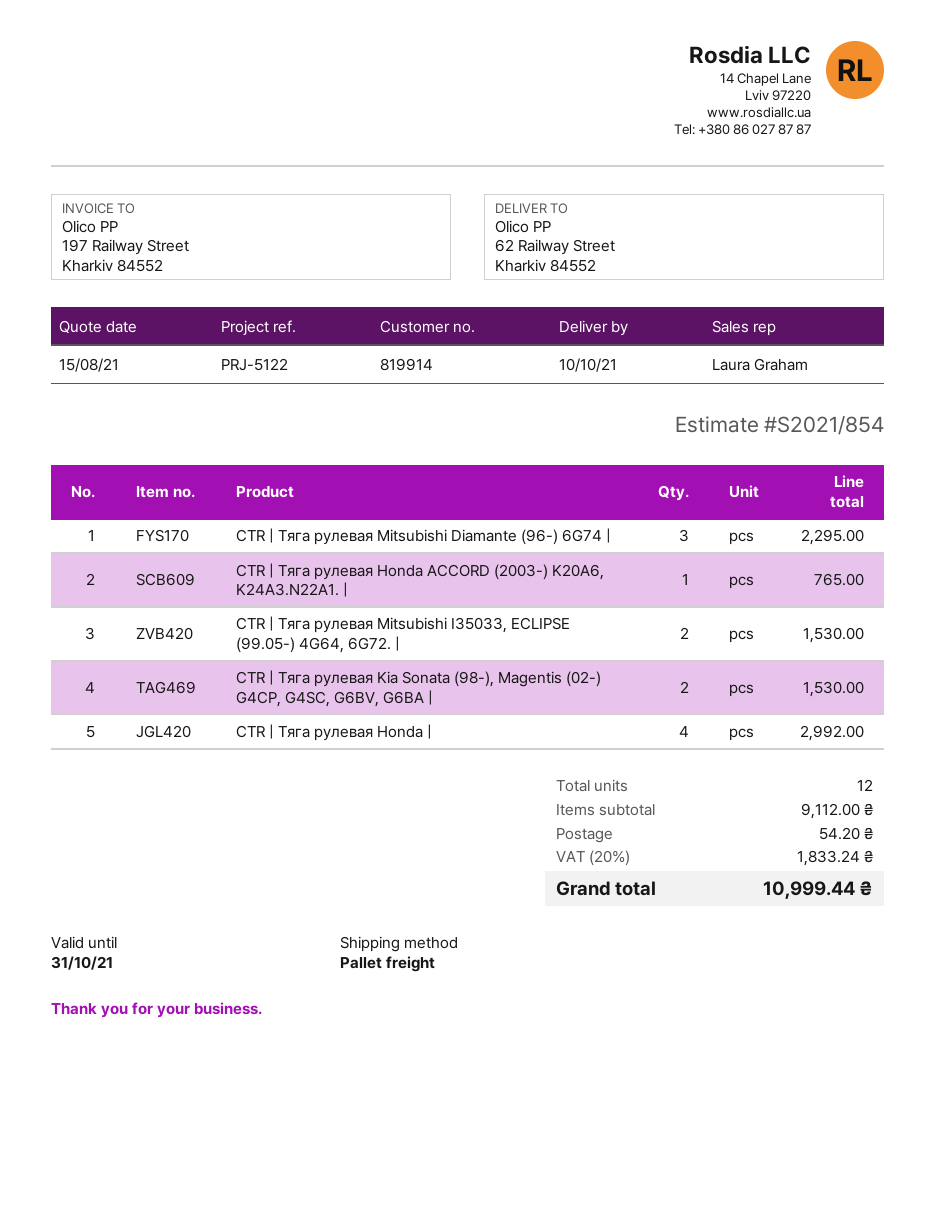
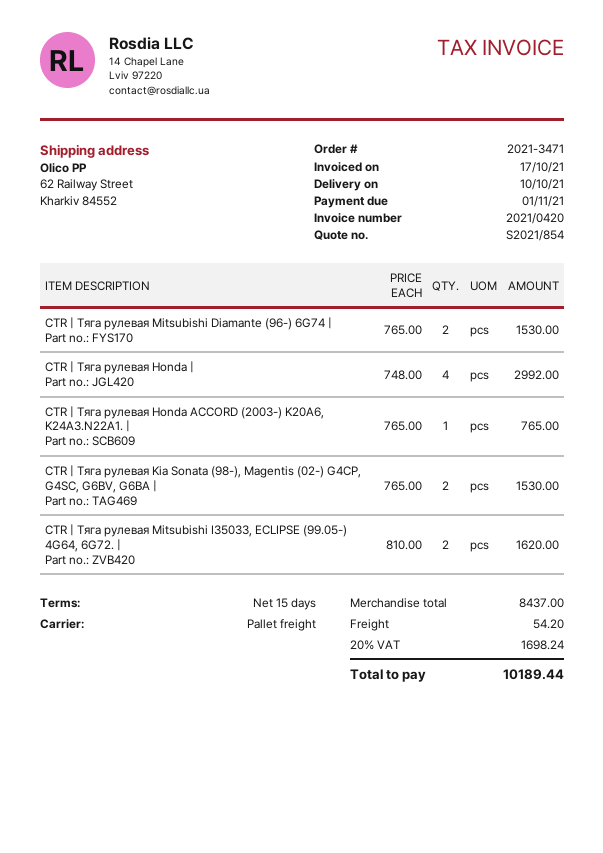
CTR | Тяга рулевая Mitsubishi Diamante (96-) 6G74 |: 3 for 2295.00 -> 2 for 1530.00
CTR | Тяга рулевая Mitsubishi I35033, ECLIPSE (99.05-) 4G64, 6G72. |: 2 for 1530.00 -> 2 for 1620.00
subtotal: 9112.00 -> 8437.00
tax: 20% = 1833.24 -> 20% = 1698.24
total: 10999.44 -> 10189.44

